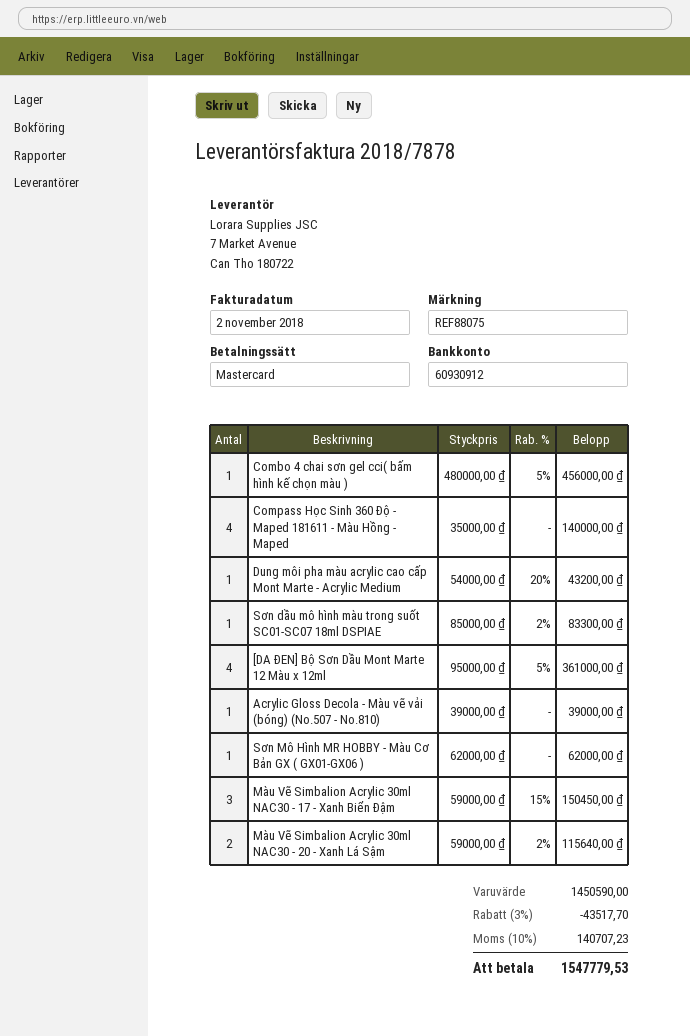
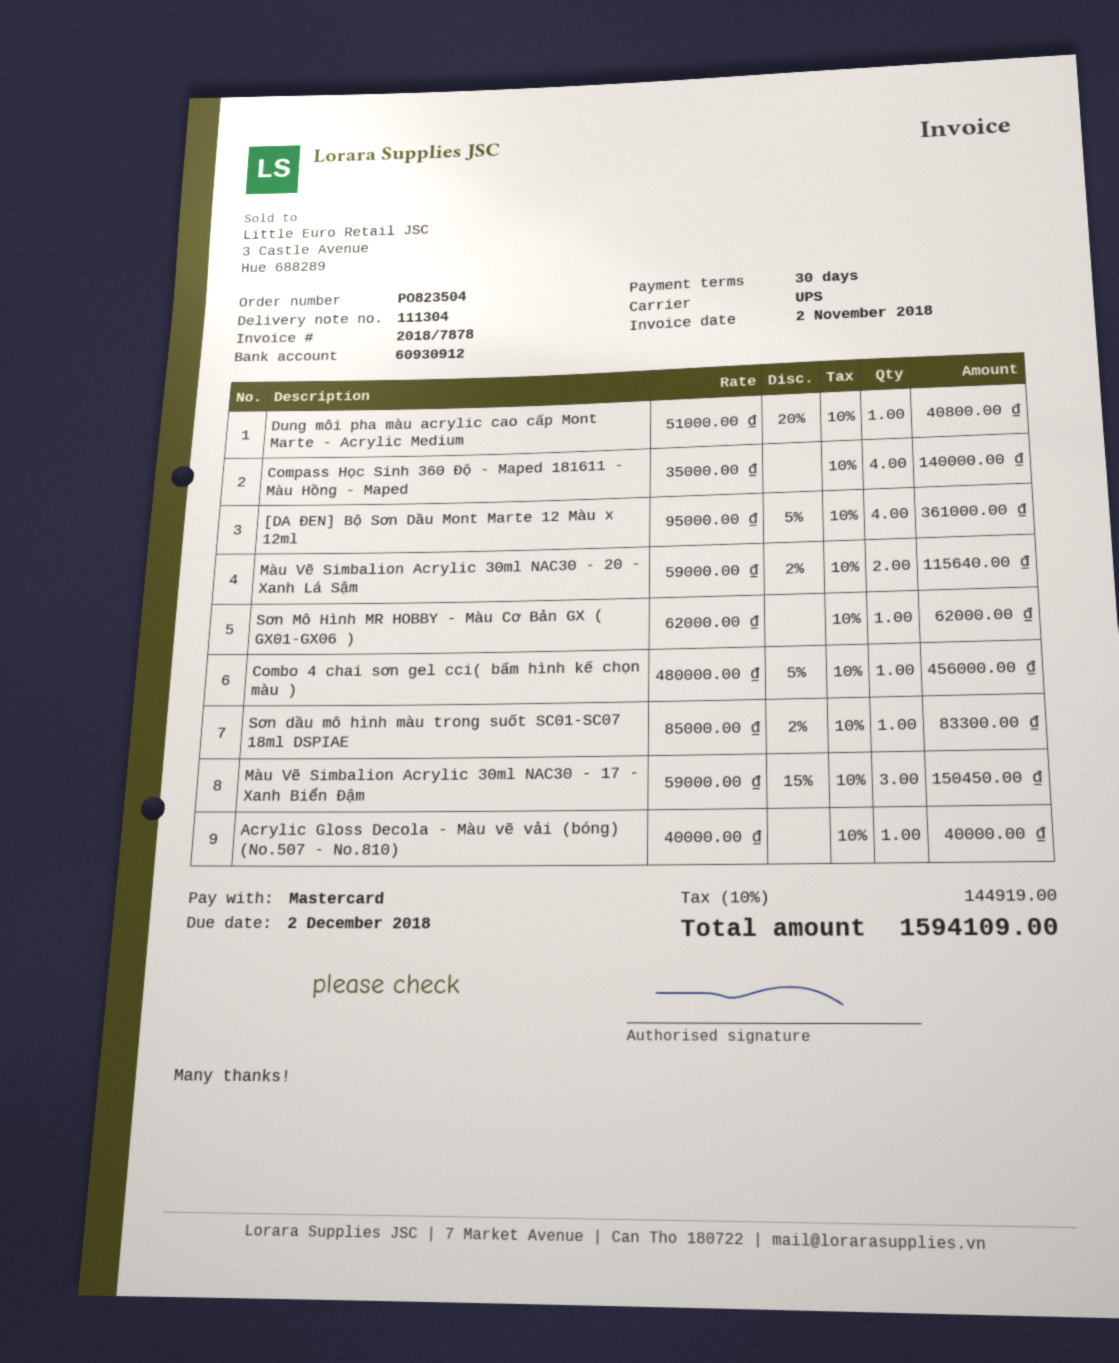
Dung môi pha màu acrylic cao cấp Mont Marte - Acrylic Medium: 1 x 54000.00 - 20% = 43200.00 -> 1 x 51000.00 - 20% = 40800.00
Acrylic Gloss Decola - Màu vẽ vải (bóng) (No.507 - No.810): 1 x 39000.00 = 39000.00 -> 1 x 40000.00 = 40000.00
discount: 3% = 43517.70 -> none
tax: 10% = 140707.23 -> 10% = 144919.00
total: 1547779.53 -> 1594109.00

